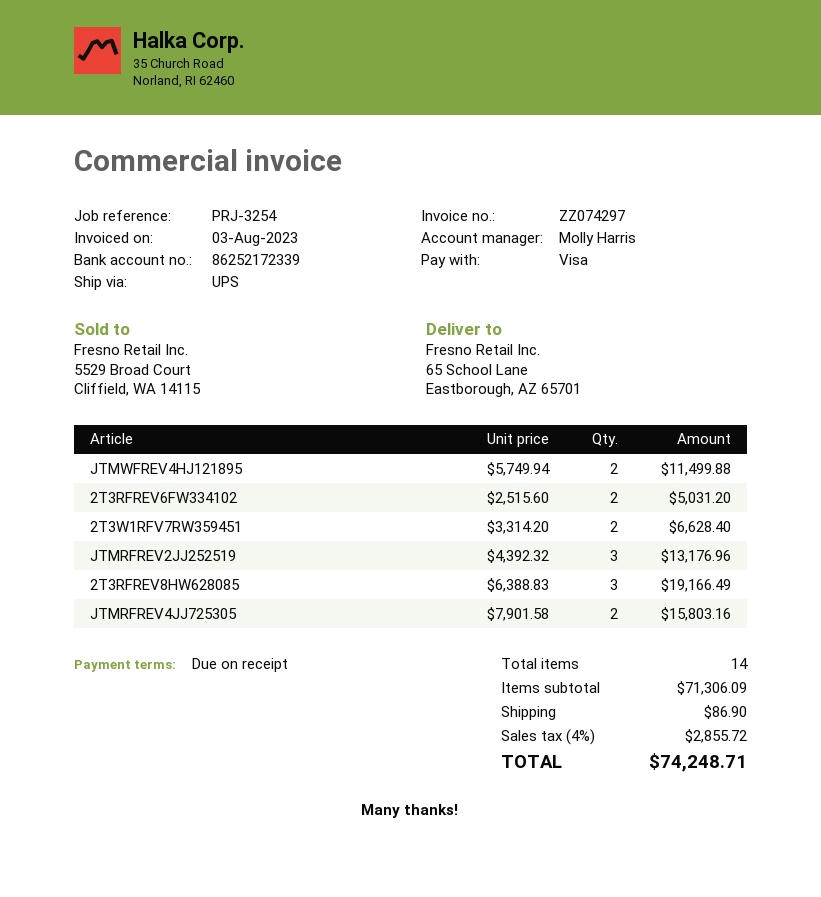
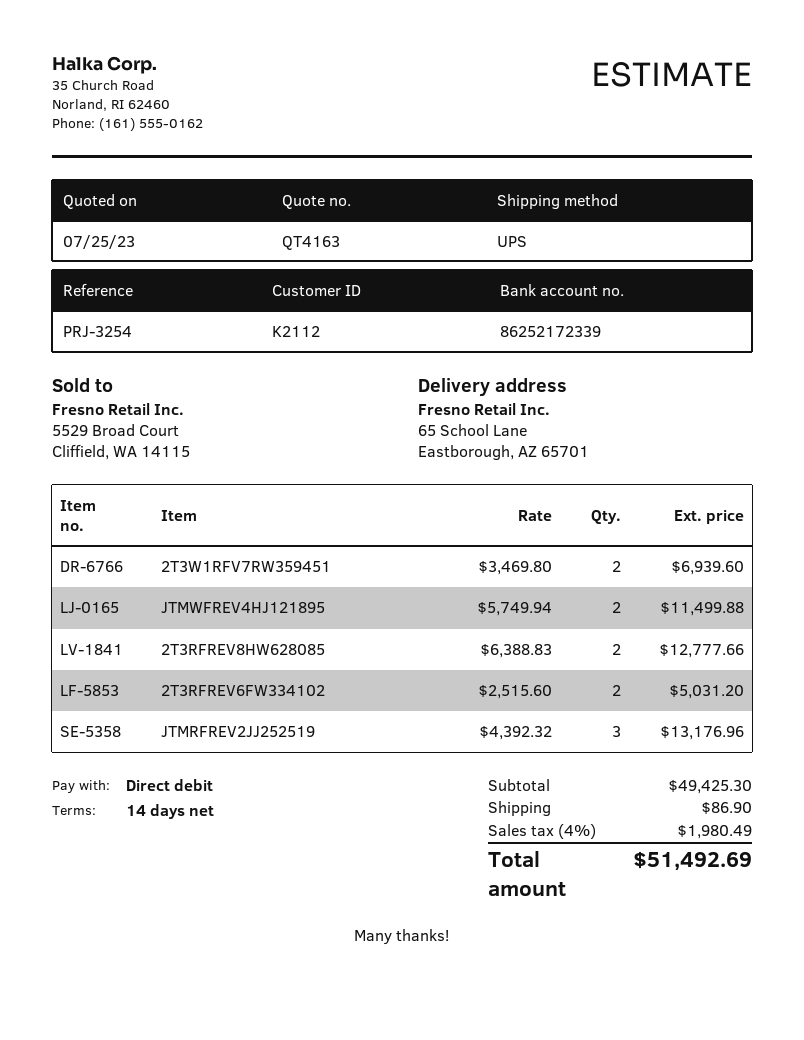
payment terms: on receipt -> 14 days
payment method: Visa -> direct debit
2T3W1RFV7RW359451: 2 x 3314.20 = 6628.40 -> 2 x 3469.80 = 6939.60
2T3RFREV8HW628085: 3 x 6388.83 = 19166.49 -> 2 x 6388.83 = 12777.66
JTMRFREV4JJ725305: 2 x 7901.58 = 15803.16 -> none
subtotal: 71306.09 -> 49425.30
tax: 4% = 2855.72 -> 4% = 1980.49
total: 74248.71 -> 51492.69

